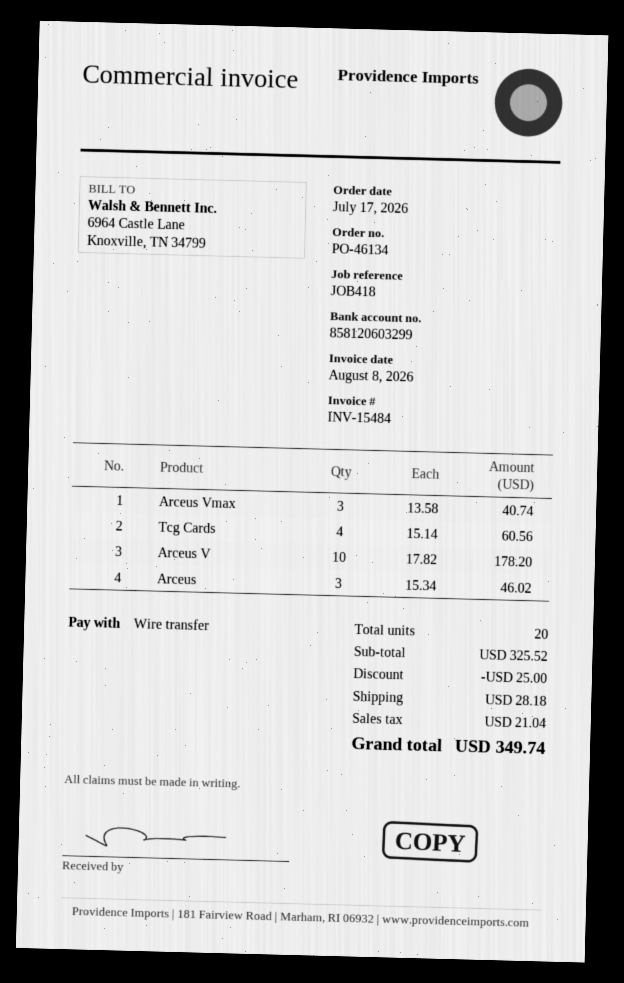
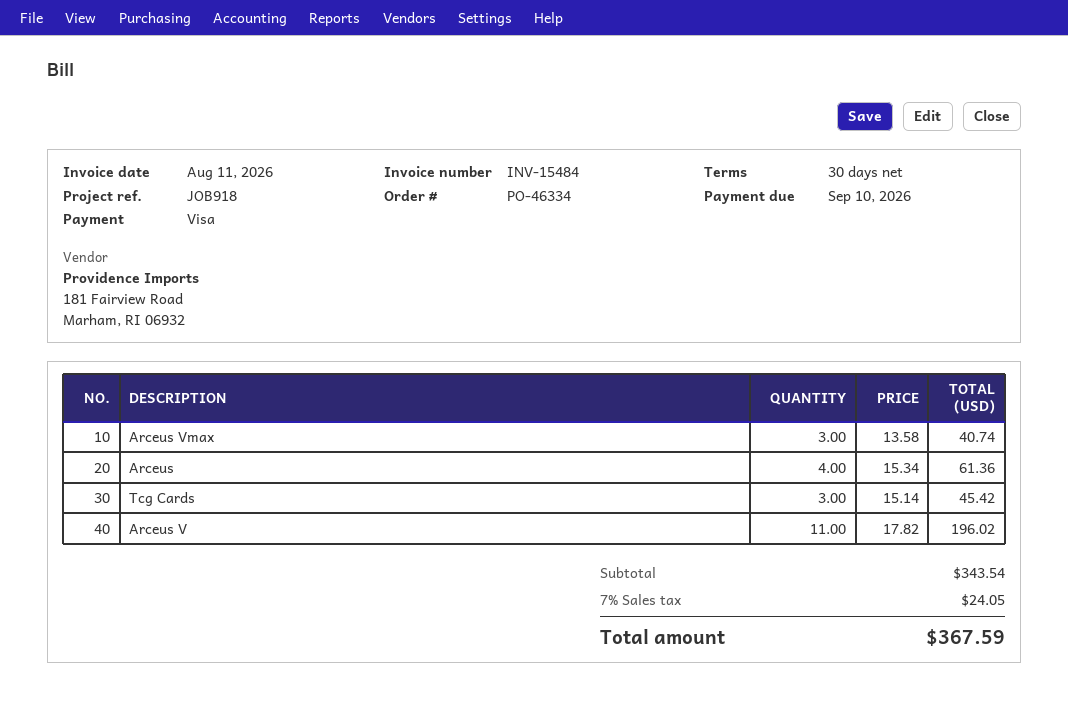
order number: PO-46134 -> PO-46334
invoice date: 2026-08-08 -> 2026-08-11
reference: JOB418 -> JOB918
payment method: bank transfer -> Visa
Tcg Cards: 4 x 15.14 = 60.56 -> 3 x 15.14 = 45.42
Arceus V: 10 x 17.82 = 178.20 -> 11 x 17.82 = 196.02
Arceus: 3 x 15.34 = 46.02 -> 4 x 15.34 = 61.36
subtotal: 325.52 -> 343.54
discount: 25.00 -> none
shipping: 28.18 -> none
tax: 21.04 -> 24.05
total: 349.74 -> 367.59

